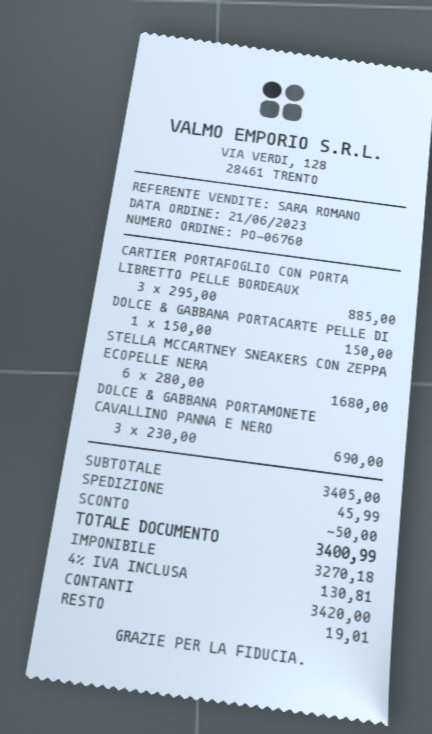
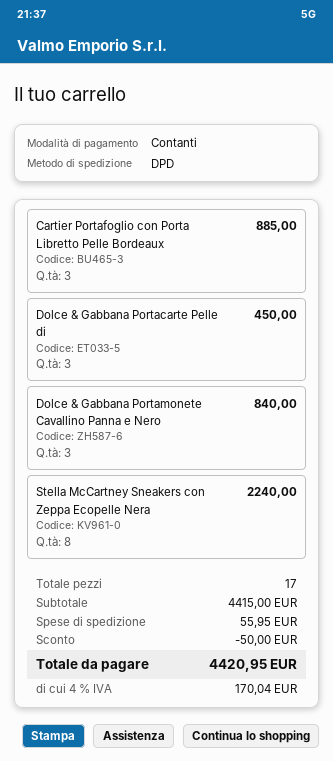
DOLCE & GABBANA PORTACARTE PELLE DI: 1 for 150.00 -> 3 for 450.00
STELLA MCCARTNEY SNEAKERS CON ZEPPA ECOPELLE NERA: 6 for 1680.00 -> 8 for 2240.00
DOLCE & GABBANA PORTAMONETE CAVALLINO PANNA E NERO: 3 for 690.00 -> 3 for 840.00
subtotal: 3405.00 -> 4415.00
shipping: 45.99 -> 55.95
tax: 4% = 130.81 -> 4% = 170.04
total: 3400.99 -> 4420.95

